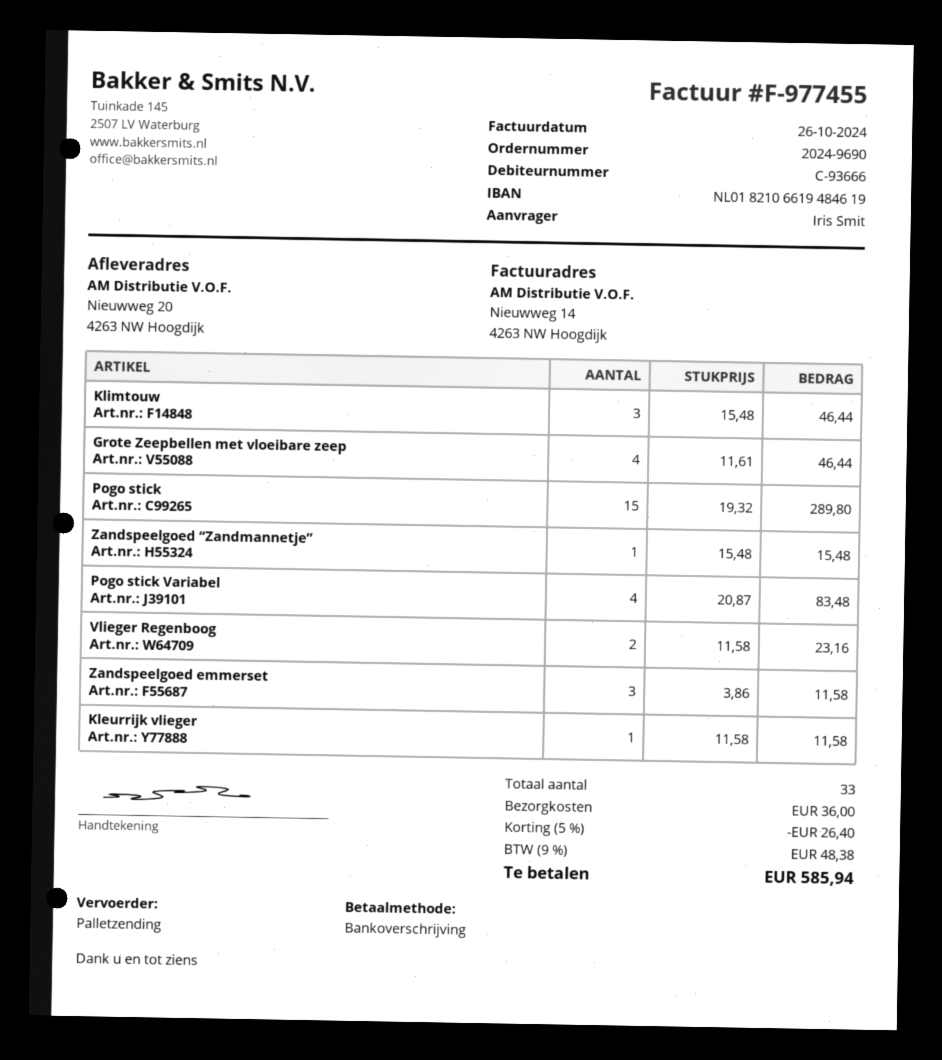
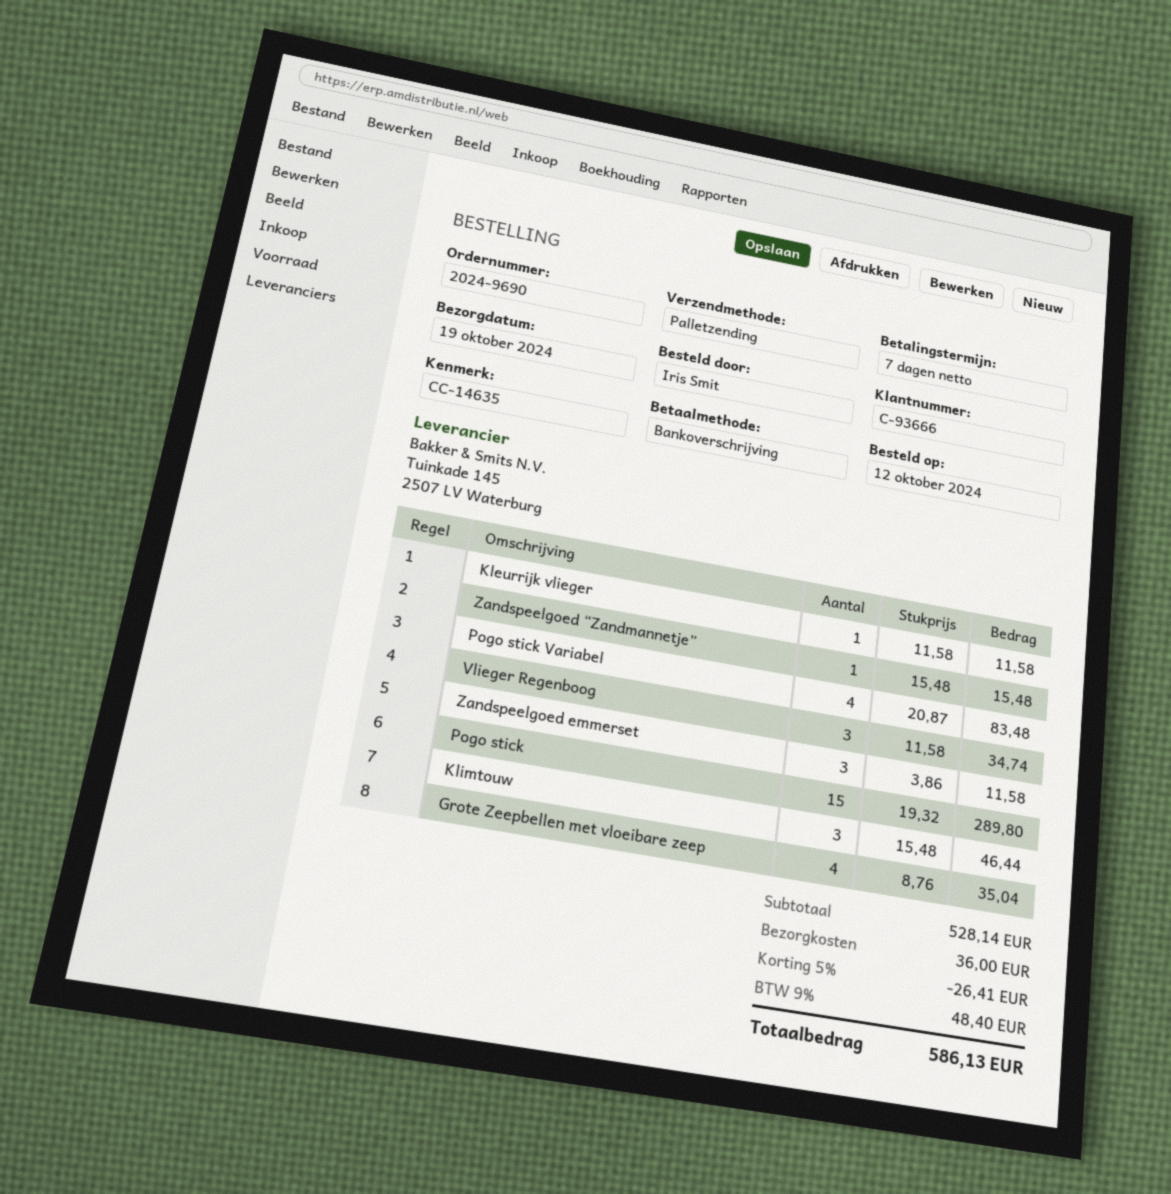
Grote Zeepbellen met vloeibare zeep: 4 x 11.61 = 46.44 -> 4 x 8.76 = 35.04
Vlieger Regenboog: 2 x 11.58 = 23.16 -> 3 x 11.58 = 34.74
discount: 5% = 26.40 -> 5% = 26.41
tax: 9% = 48.38 -> 9% = 48.40
total: 585.94 -> 586.13

